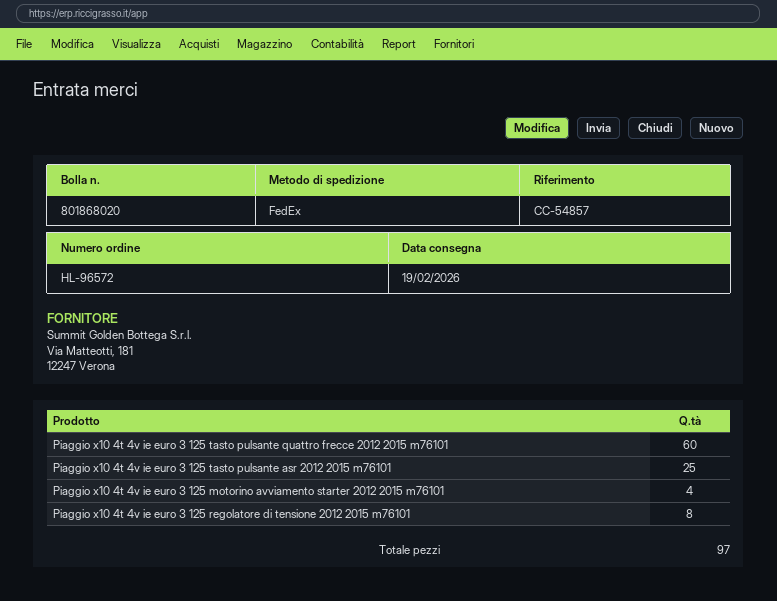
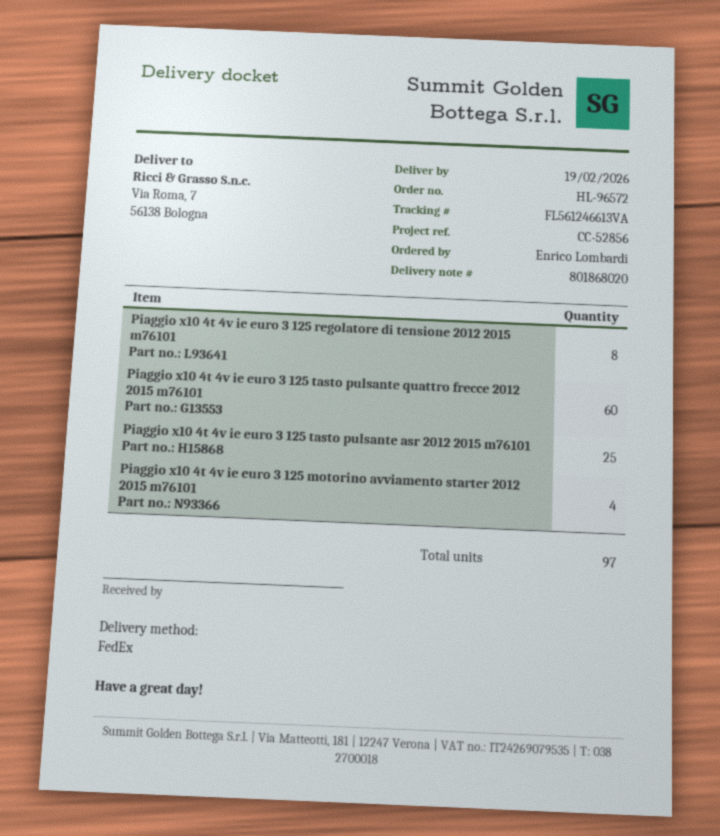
reference: CC-54857 -> CC-52856

